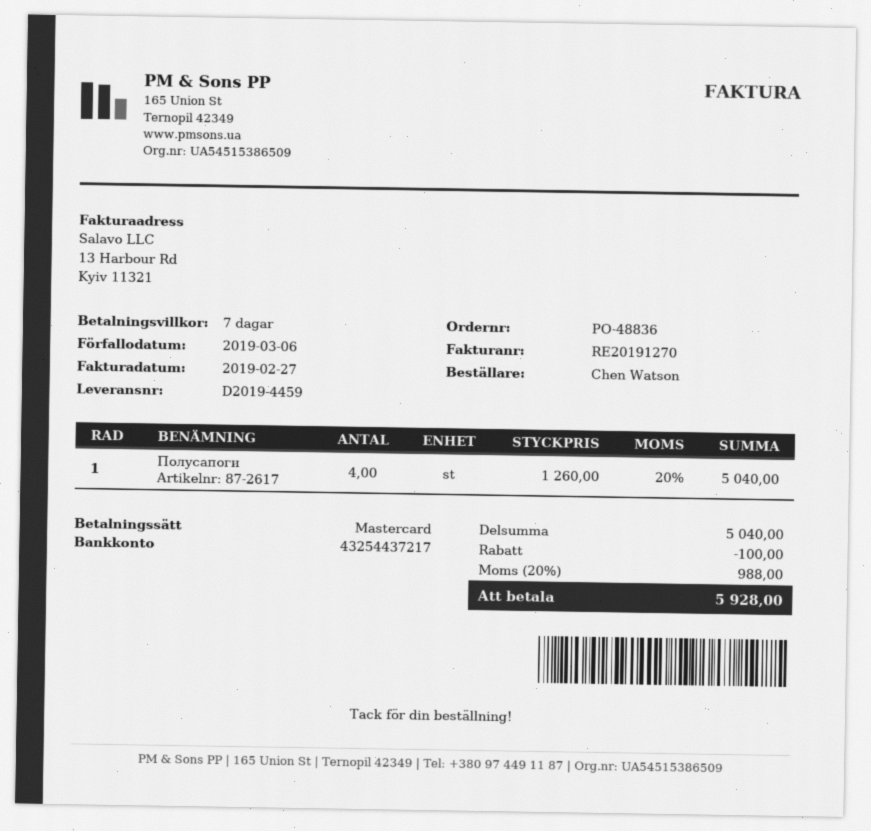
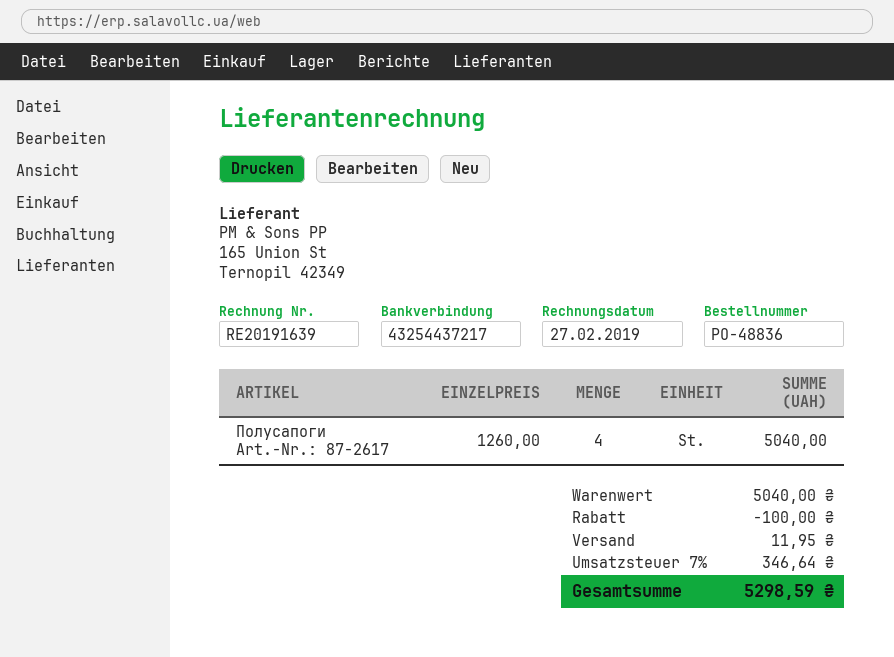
invoice number: RE20191270 -> RE20191639
shipping: none -> 11.95
tax: 20% = 988.00 -> 7% = 346.64
total: 5928.00 -> 5298.59

